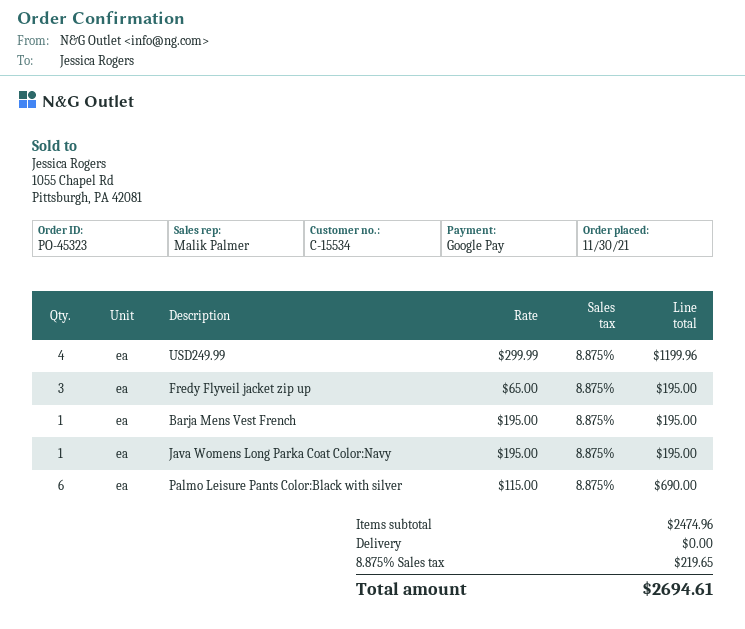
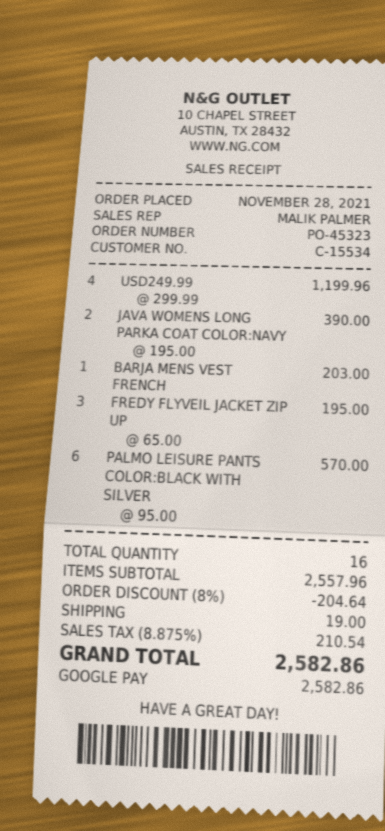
order date: 2021-11-30 -> 2021-11-28
Barja Mens Vest French: 1 x 195.00 = 195.00 -> 1 x 203.00 = 203.00
Java Womens Long Parka Coat Color:Navy: 1 x 195.00 = 195.00 -> 2 x 195.00 = 390.00
Palmo Leisure Pants Color:Black with silver: 6 x 115.00 = 690.00 -> 6 x 95.00 = 570.00
subtotal: 2474.96 -> 2557.96
discount: none -> 8% = 204.64
shipping: 0.00 -> 19.00
tax: 8.875% = 219.65 -> 8.875% = 210.54
total: 2694.61 -> 2582.86

